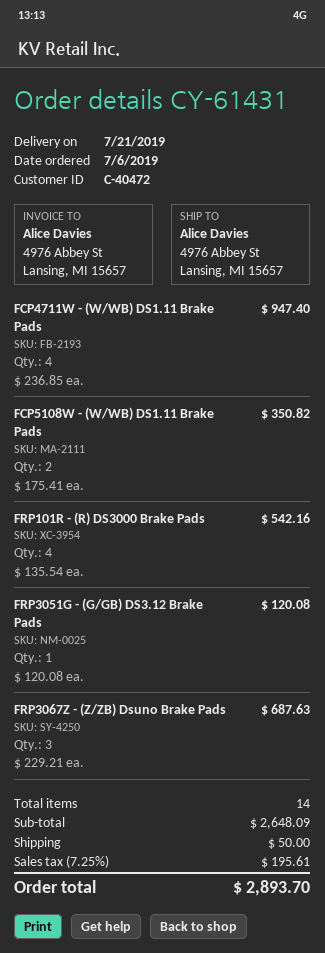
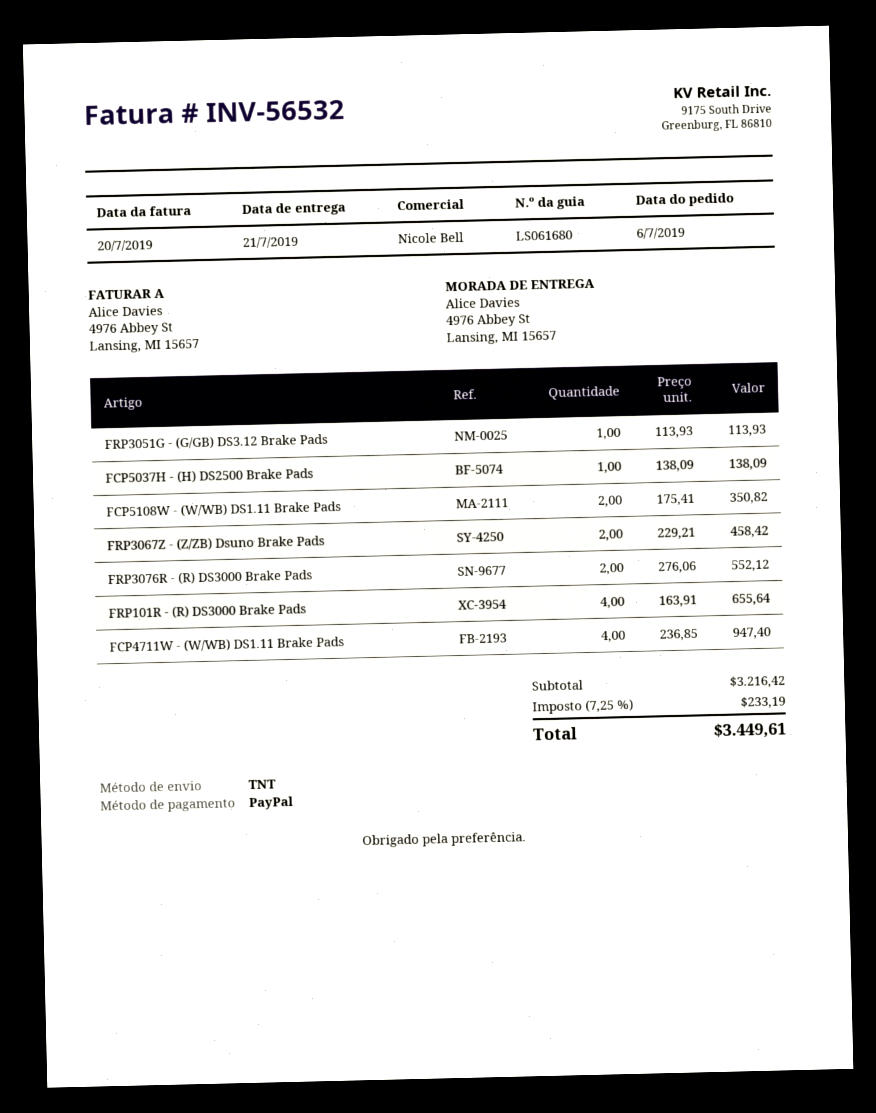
FRP101R - (R) DS3000 Brake Pads: 4 x 135.54 = 542.16 -> 4 x 163.91 = 655.64
FRP3051G - (G/GB) DS3.12 Brake Pads: 1 x 120.08 = 120.08 -> 1 x 113.93 = 113.93
FRP3067Z - (Z/ZB) Dsuno Brake Pads: 3 x 229.21 = 687.63 -> 2 x 229.21 = 458.42
FCP5037H - (H) DS2500 Brake Pads: none -> 1 x 138.09 = 138.09
FRP3076R - (R) DS3000 Brake Pads: none -> 2 x 276.06 = 552.12
subtotal: 2648.09 -> 3216.42
shipping: 50.00 -> none
tax: 7.25% = 195.61 -> 7.25% = 233.19
total: 2893.70 -> 3449.61

